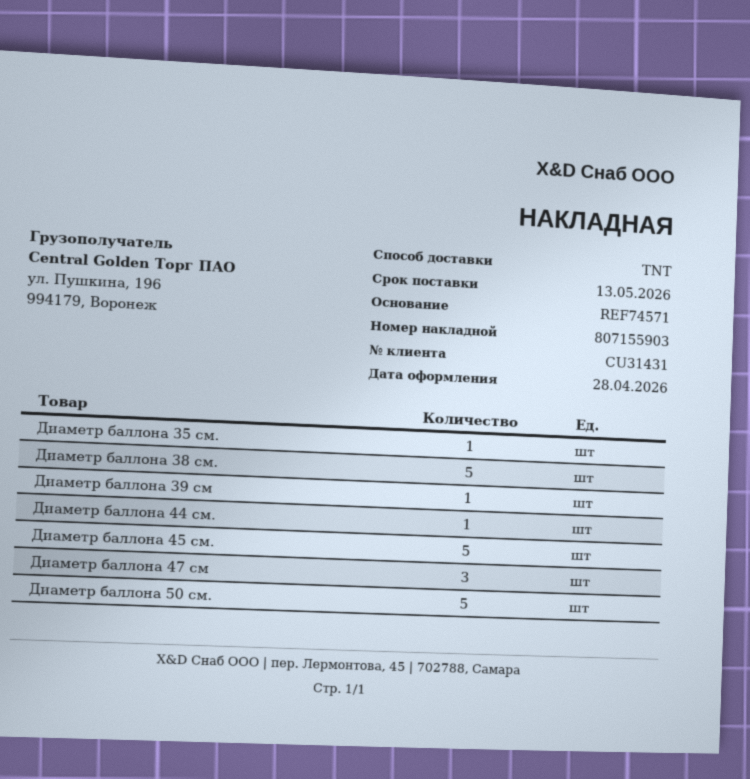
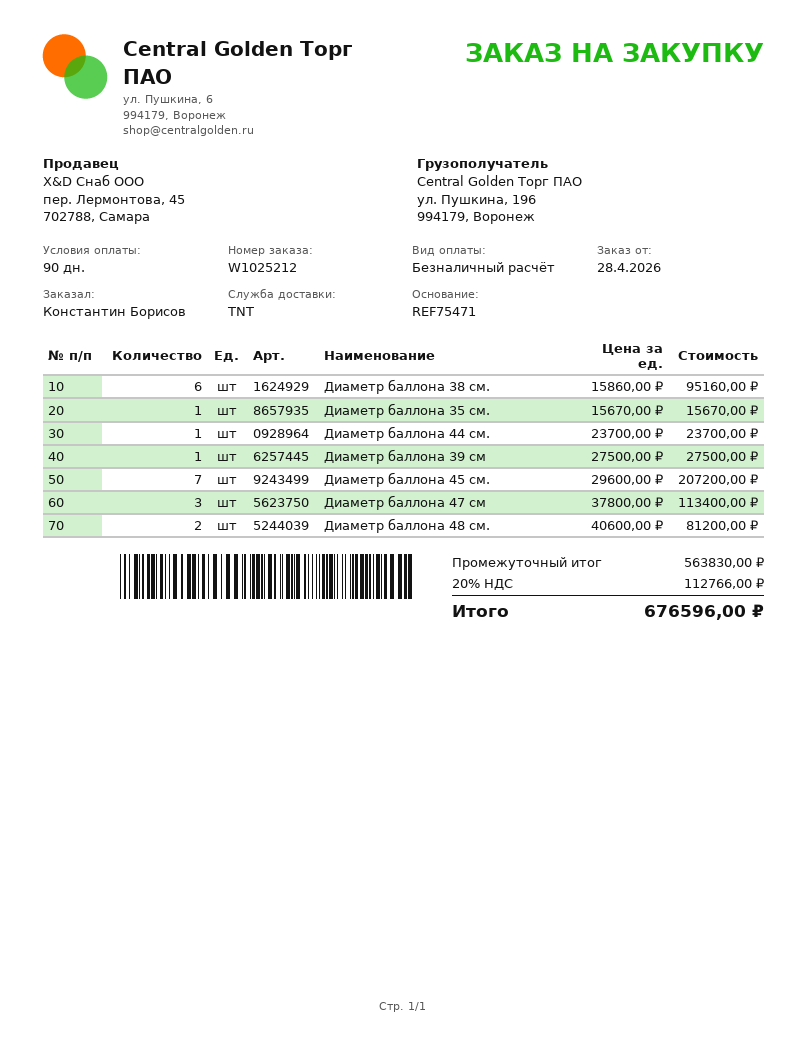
reference: REF74571 -> REF75471
Диаметр баллона 38 см.: 5 -> 6
Диаметр баллона 45 см.: 5 -> 7
Диаметр баллона 50 см.: 5 -> none
Диаметр баллона 48 см.: none -> 2

